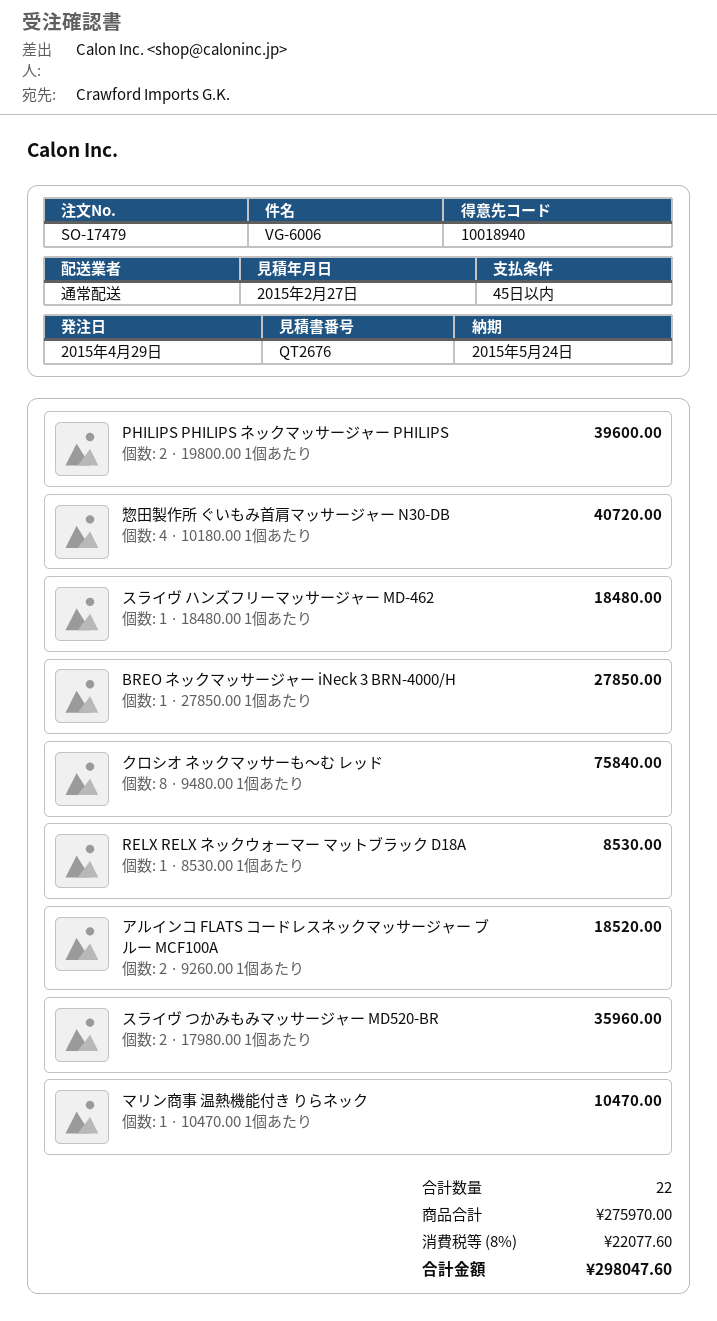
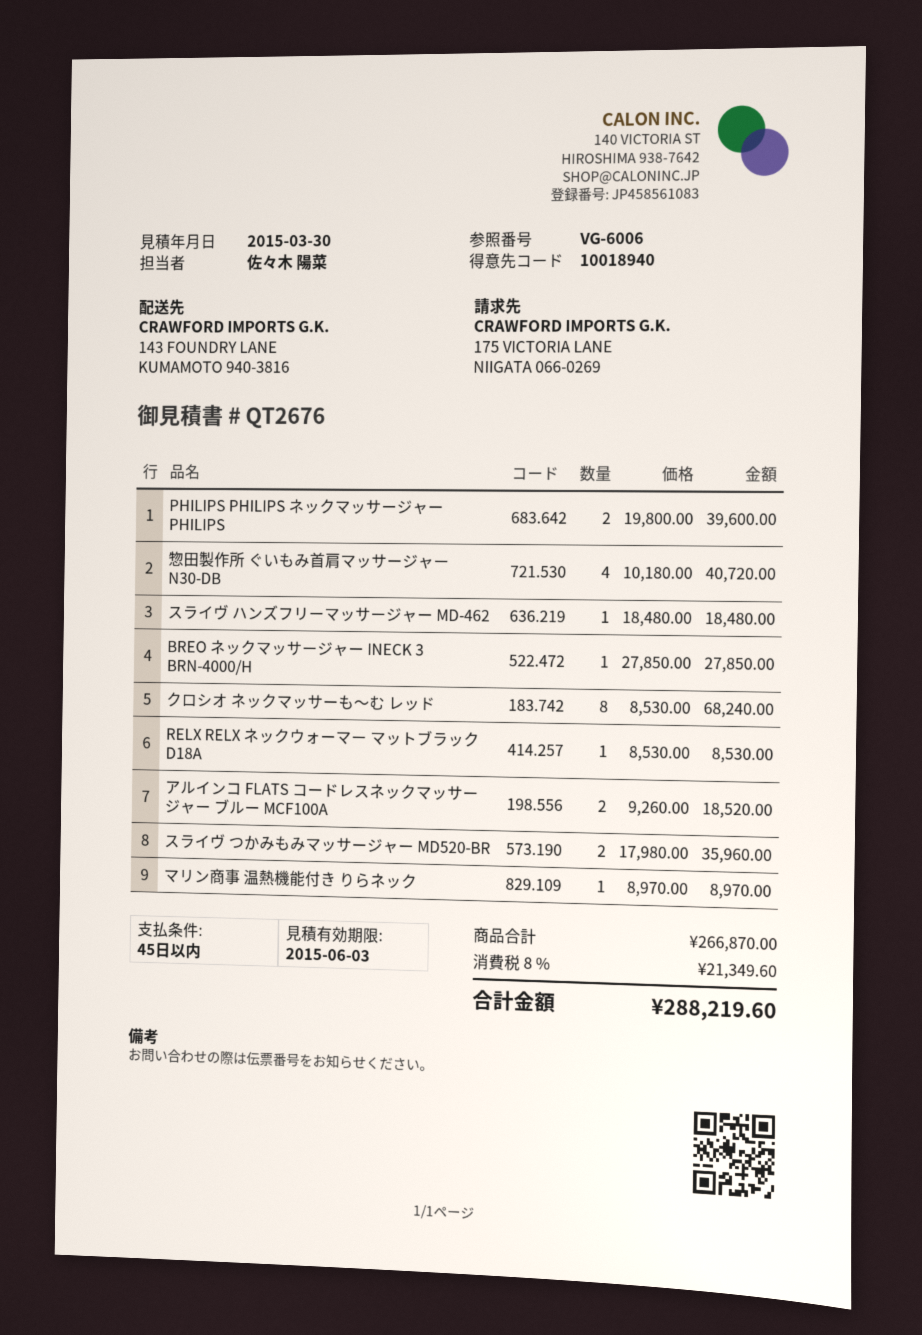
quote date: 2015-02-27 -> 2015-03-30
クロシオ ネックマッサーも〜む レッド: 8 x 9480.00 = 75840.00 -> 8 x 8530.00 = 68240.00
マリン商事 温熱機能付き りらネック: 1 x 10470.00 = 10470.00 -> 1 x 8970.00 = 8970.00
subtotal: 275970.00 -> 266870.00
tax: 8% = 22077.60 -> 8% = 21349.60
total: 298047.60 -> 288219.60

